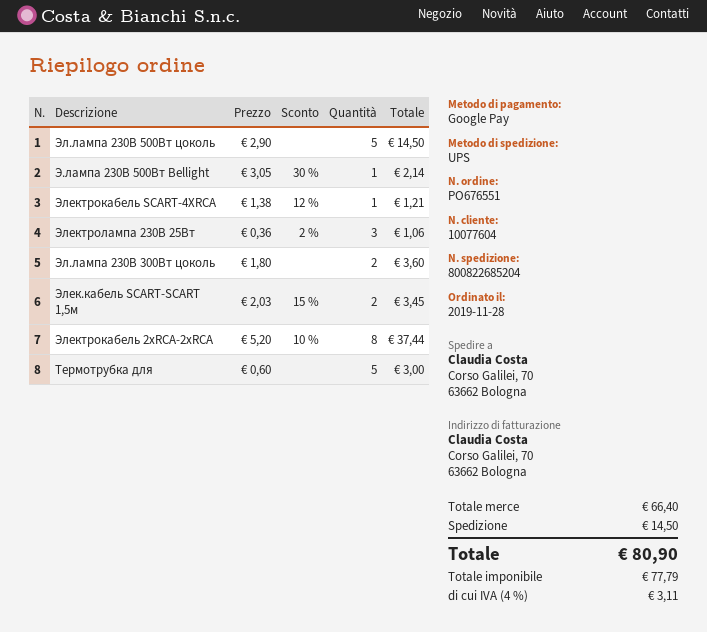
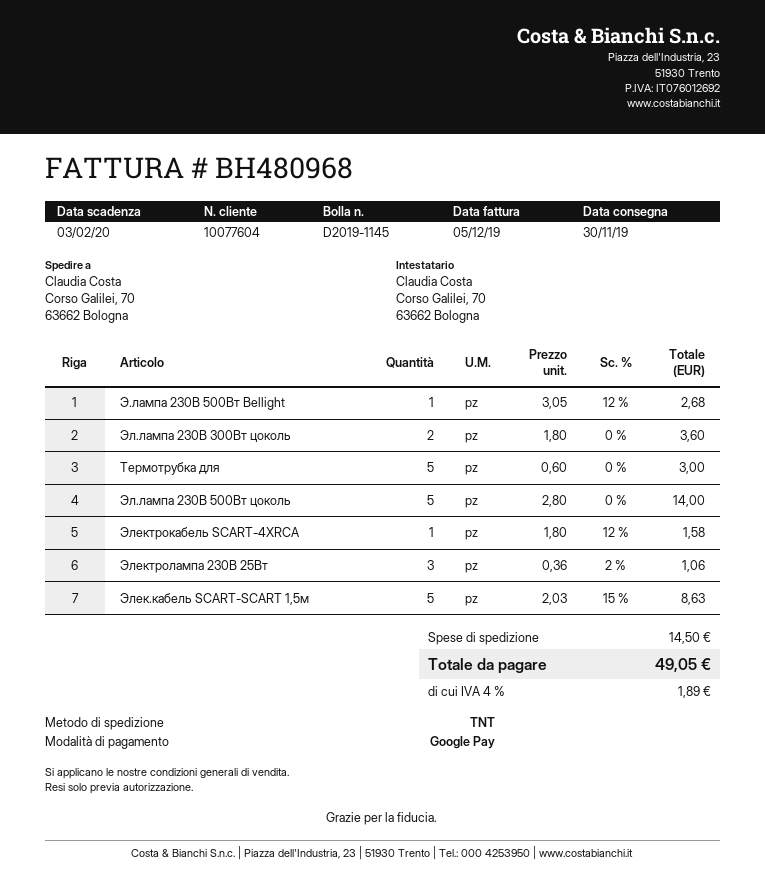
shipping method: UPS -> TNT
Эл.лампа 230В 500Вт цоколь: 5 x 2.90 = 14.50 -> 5 x 2.80 = 14.00
Э.лампа 230В 500Вт Bellight: 1 x 3.05 - 30% = 2.14 -> 1 x 3.05 - 12% = 2.68
Электрокабель SCART-4XRCA: 1 x 1.38 - 12% = 1.21 -> 1 x 1.80 - 12% = 1.58
Элек.кабель SCART-SCART 1,5м: 2 x 2.03 - 15% = 3.45 -> 5 x 2.03 - 15% = 8.63
Электрокабель 2xRCA-2xRCA: 8 x 5.20 - 10% = 37.44 -> none
tax: 4% = 3.11 -> 4% = 1.89
total: 80.90 -> 49.05

